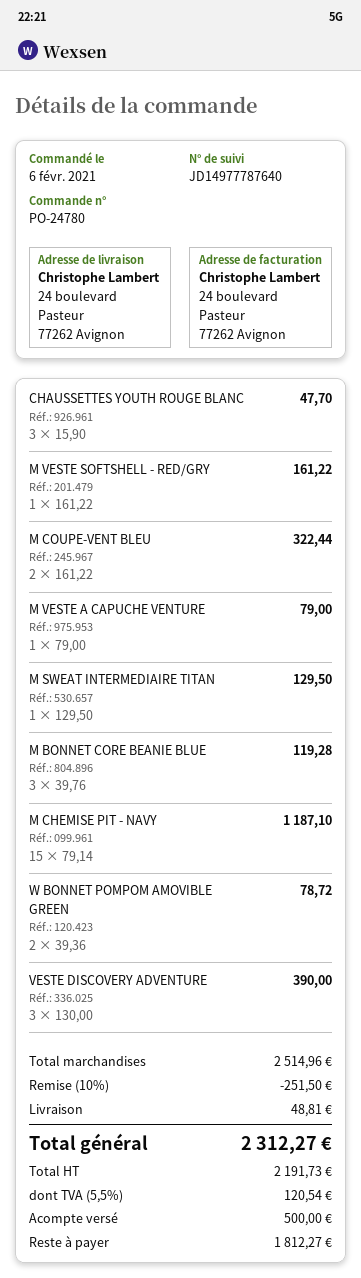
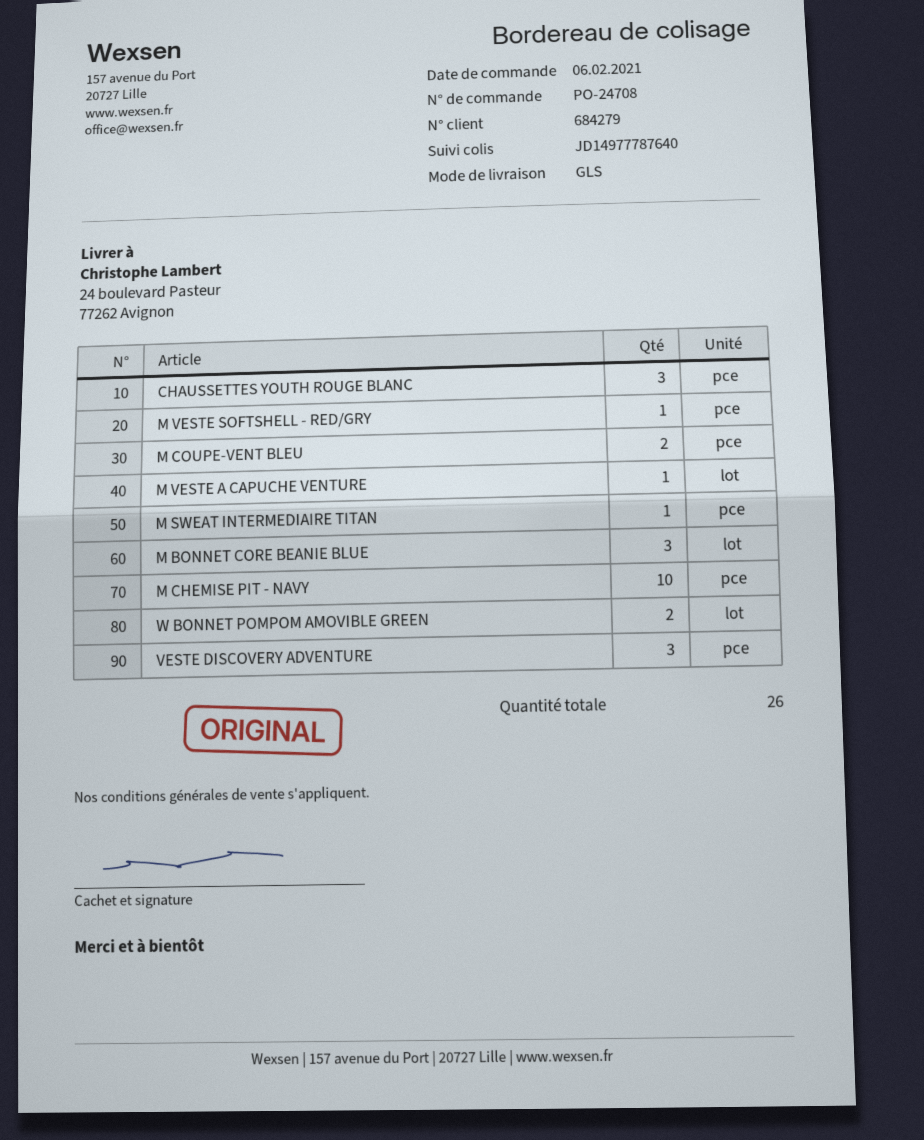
order number: PO-24780 -> PO-24708
M CHEMISE PIT - NAVY: 15 -> 10

